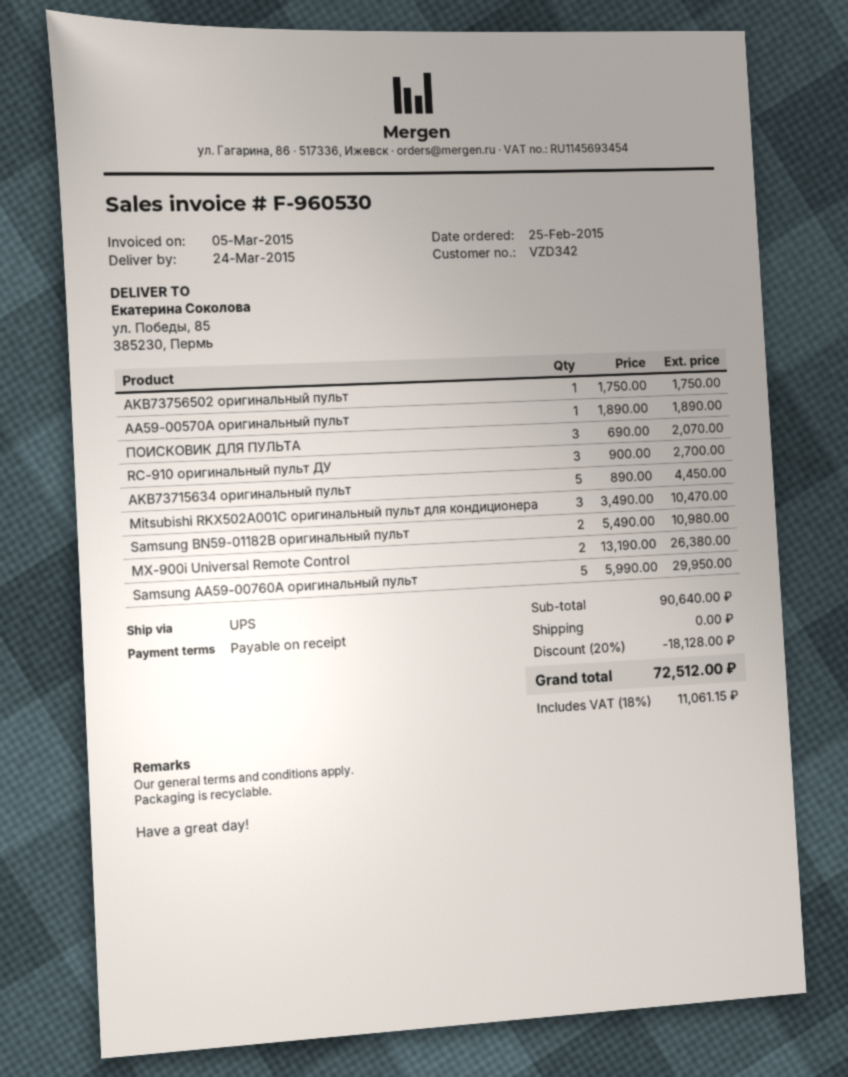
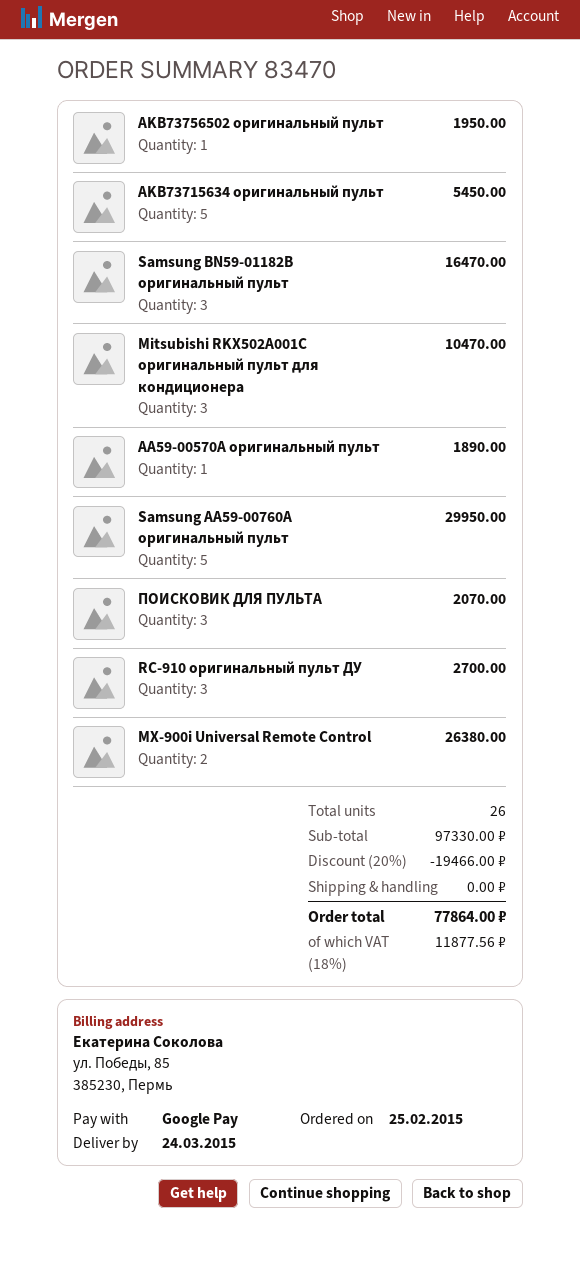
AKB73756502 оригинальный пульт: 1 for 1750.00 -> 1 for 1950.00
AKB73715634 оригинальный пульт: 5 for 4450.00 -> 5 for 5450.00
Samsung BN59-01182B оригинальный пульт: 2 for 10980.00 -> 3 for 16470.00
subtotal: 90640.00 -> 97330.00
discount: 20% = 18128.00 -> 20% = 19466.00
tax: 18% = 11061.15 -> 18% = 11877.56
total: 72512.00 -> 77864.00

